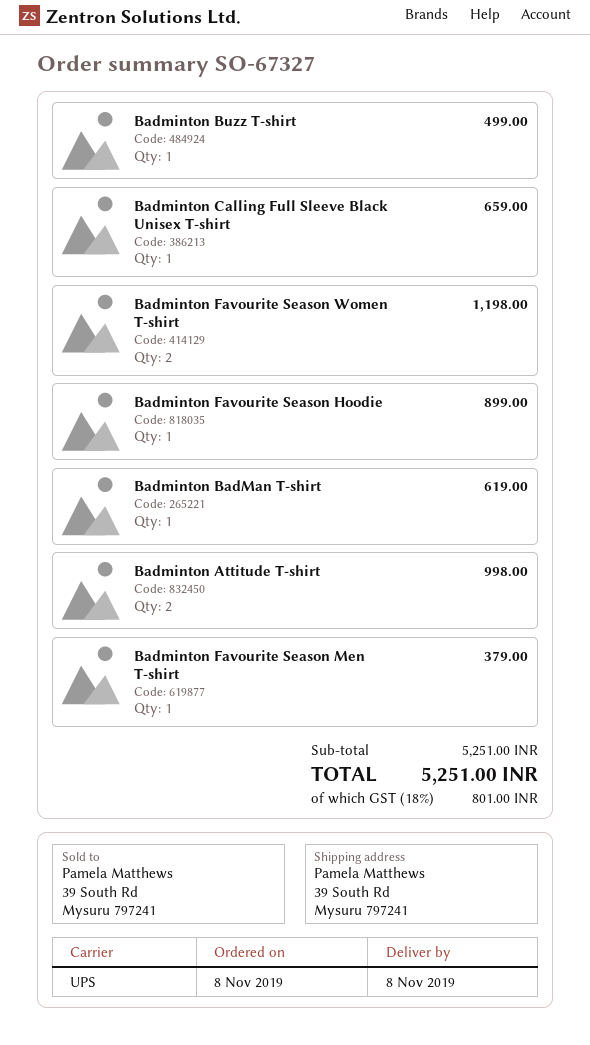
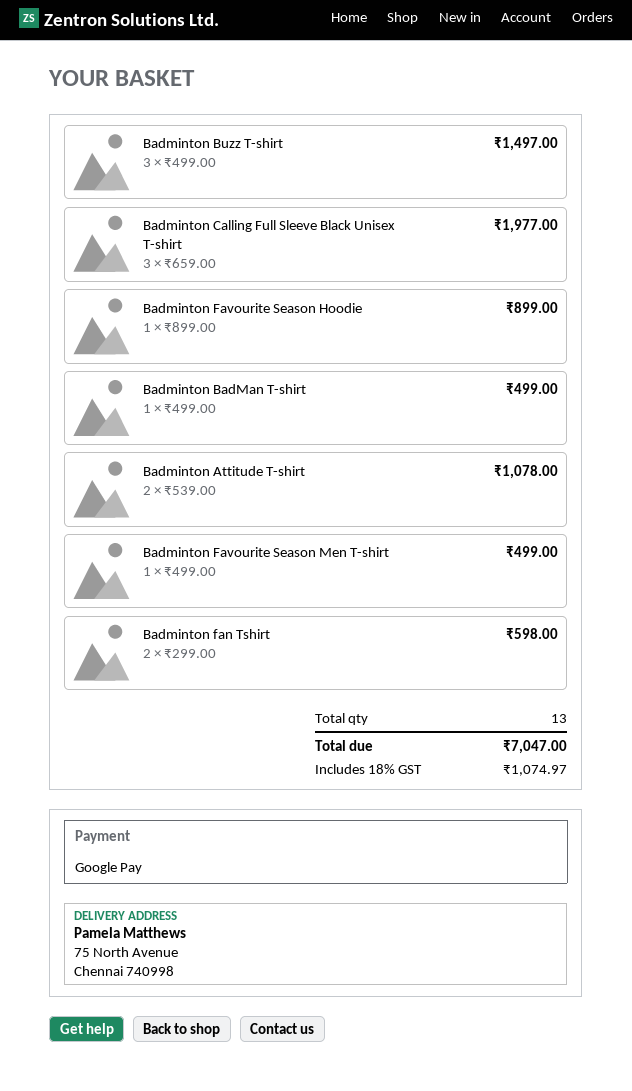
ship to: 39 South Rd, Mysuru 797241 -> 75 North Avenue, Chennai 740998
Badminton Buzz T-shirt: 1 for 499.00 -> 3 for 1497.00
Badminton Calling Full Sleeve Black Unisex T-shirt: 1 for 659.00 -> 3 for 1977.00
Badminton Favourite Season Women T-shirt: 2 for 1198.00 -> none
Badminton BadMan T-shirt: 1 for 619.00 -> 1 for 499.00
Badminton Attitude T-shirt: 2 for 998.00 -> 2 for 1078.00
Badminton Favourite Season Men T-shirt: 1 for 379.00 -> 1 for 499.00
Badminton fan Tshirt: none -> 2 for 598.00
tax: 18% = 801.00 -> 18% = 1074.97
total: 5251.00 -> 7047.00

